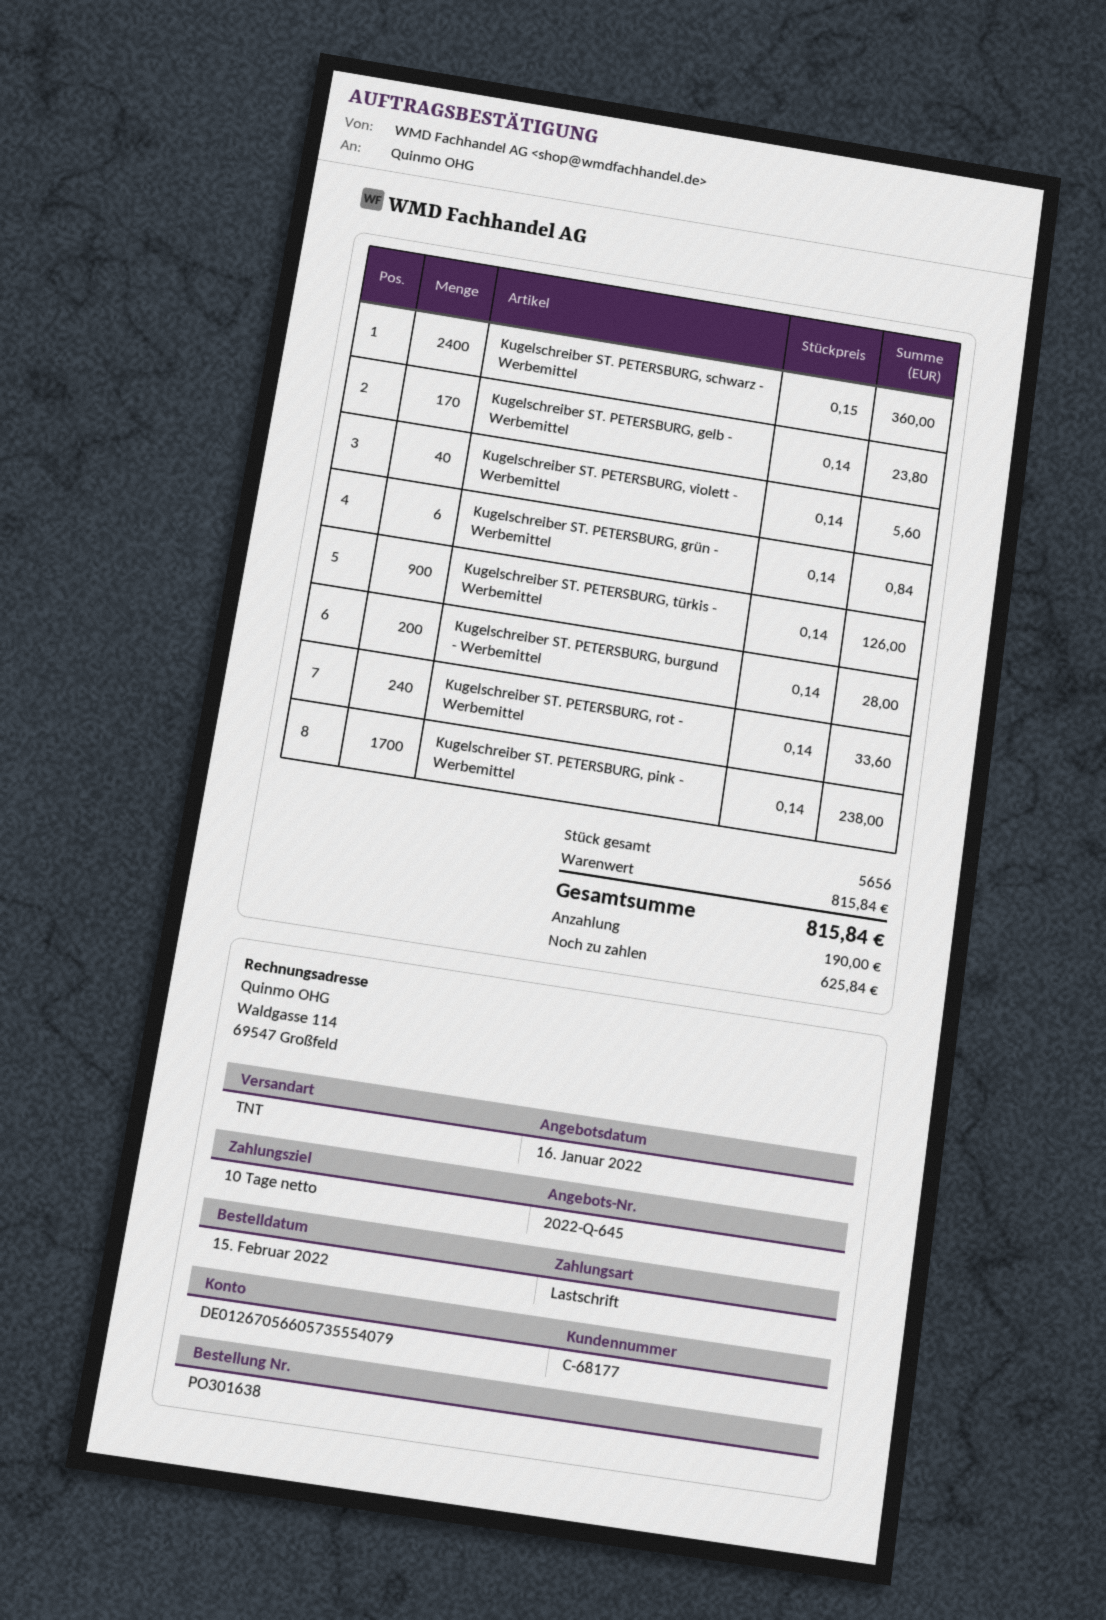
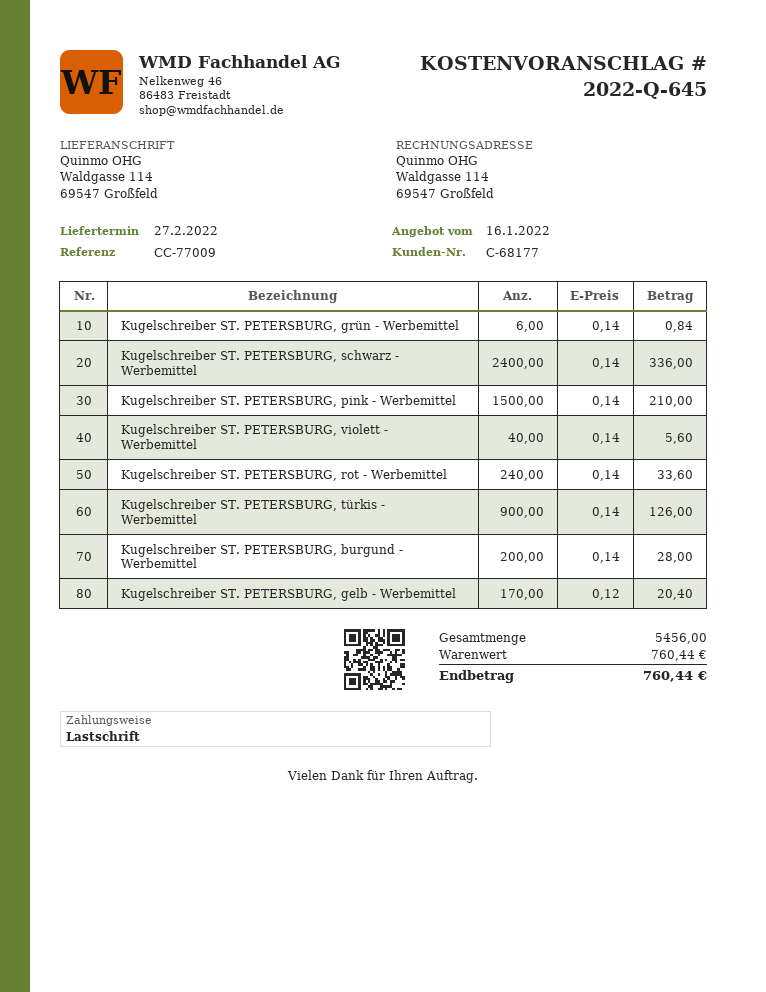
Kugelschreiber ST. PETERSBURG, schwarz - Werbemittel: 2400 x 0.15 = 360.00 -> 2400 x 0.14 = 336.00
Kugelschreiber ST. PETERSBURG, gelb - Werbemittel: 170 x 0.14 = 23.80 -> 170 x 0.12 = 20.40
Kugelschreiber ST. PETERSBURG, pink - Werbemittel: 1700 x 0.14 = 238.00 -> 1500 x 0.14 = 210.00
total quantity: 5656 -> 5456
subtotal: 815.84 -> 760.44
total: 815.84 -> 760.44

